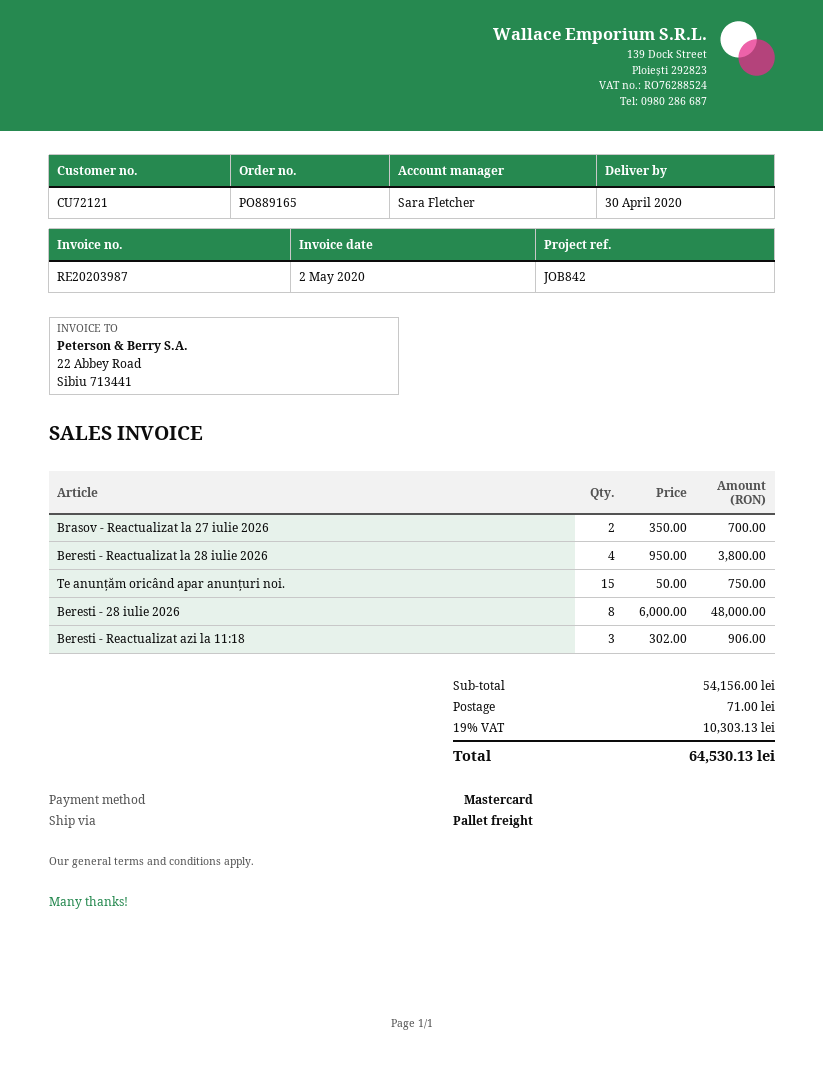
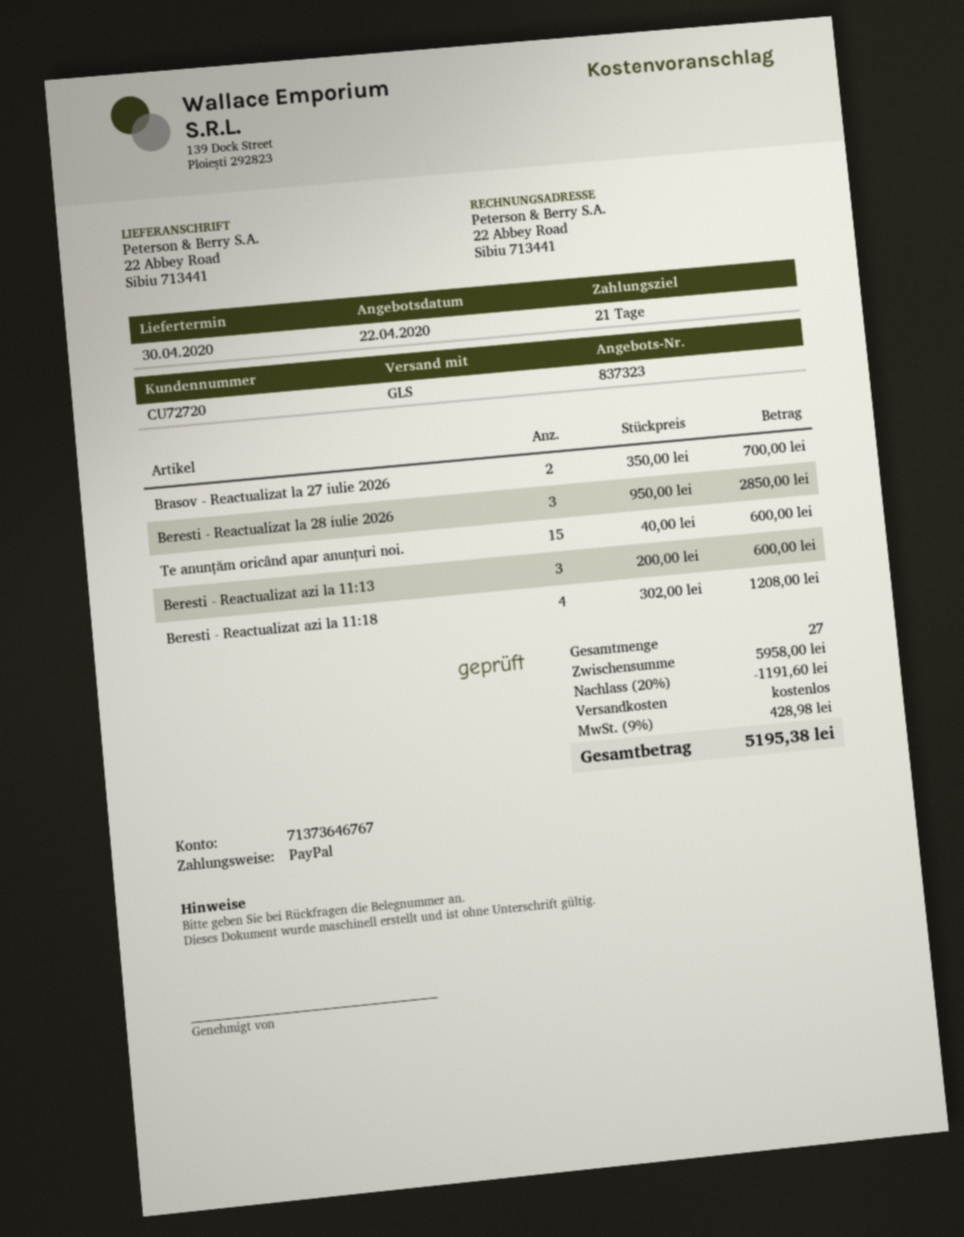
customer number: CU72121 -> CU72720
payment method: Mastercard -> PayPal
shipping method: pallet freight -> GLS
Beresti - Reactualizat la 28 iulie 2026: 4 x 950.00 = 3800.00 -> 3 x 950.00 = 2850.00
Te anunțăm oricând apar anunțuri noi.: 15 x 50.00 = 750.00 -> 15 x 40.00 = 600.00
Beresti - 28 iulie 2026: 8 x 6000.00 = 48000.00 -> none
Beresti - Reactualizat azi la 11:18: 3 x 302.00 = 906.00 -> 4 x 302.00 = 1208.00
Beresti - Reactualizat azi la 11:13: none -> 3 x 200.00 = 600.00
subtotal: 54156.00 -> 5958.00
discount: none -> 20% = 1191.60
shipping: 71.00 -> 0.00
tax: 19% = 10303.13 -> 9% = 428.98
total: 64530.13 -> 5195.38

